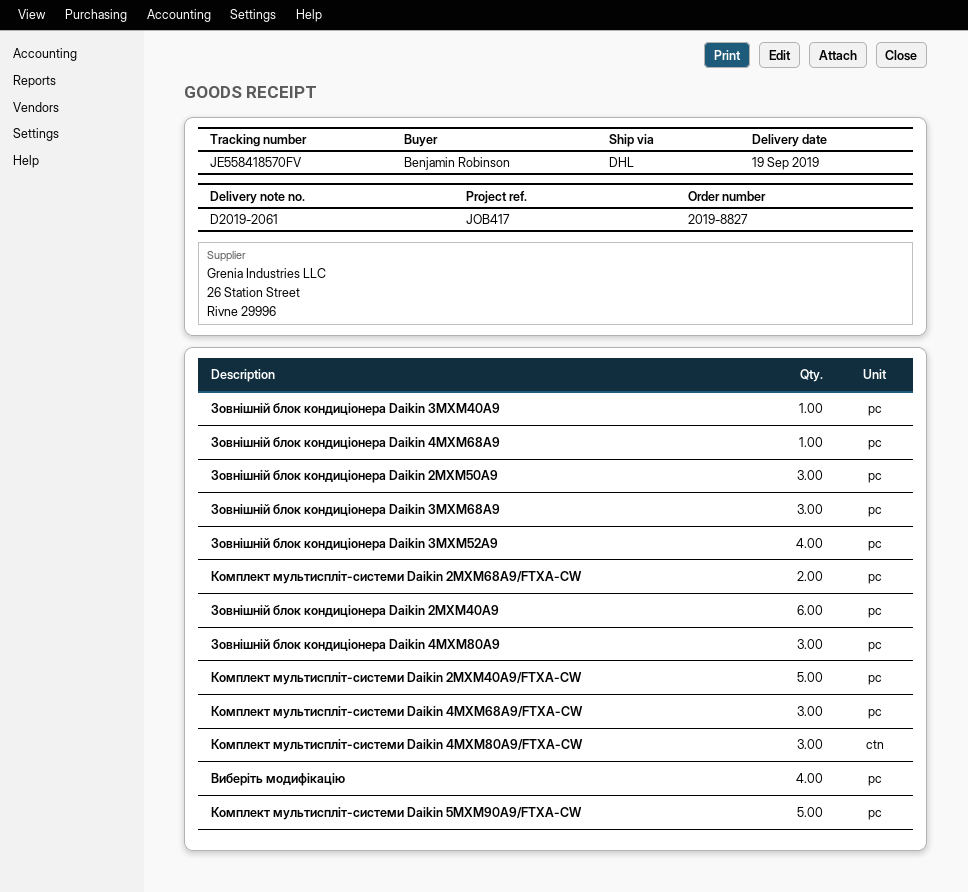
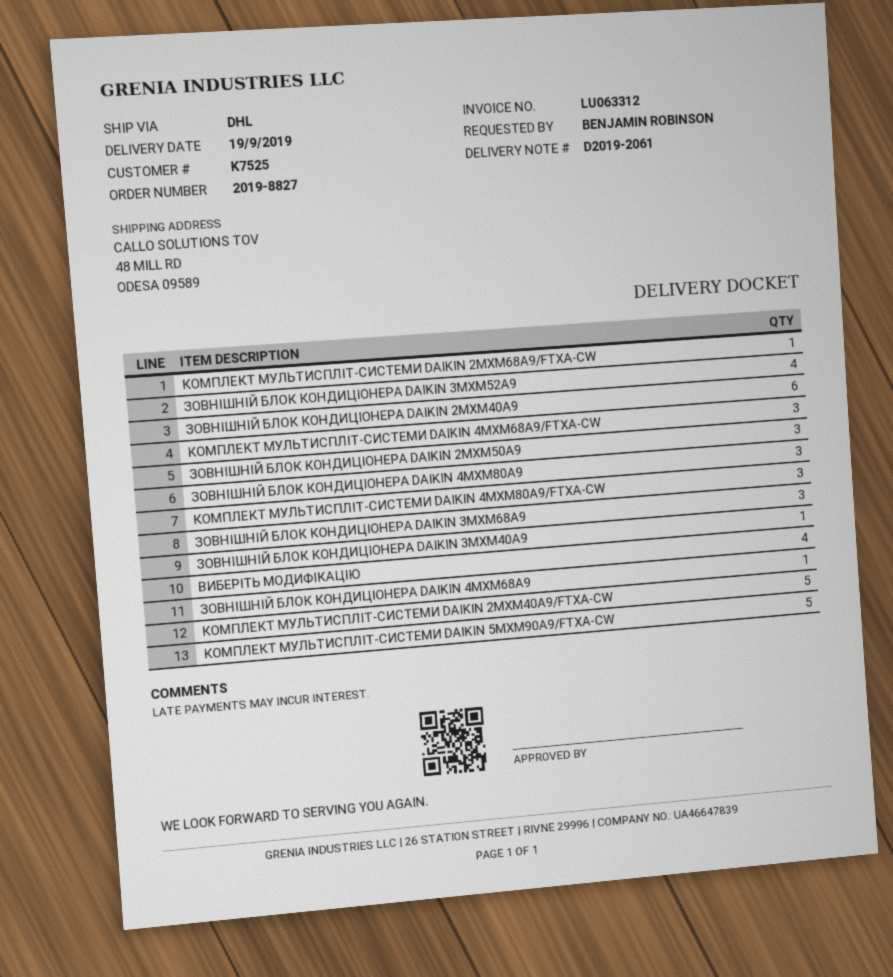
Комплект мультиспліт-системи Daikin 2MXM68A9/FTXA-CW: 2 -> 1

